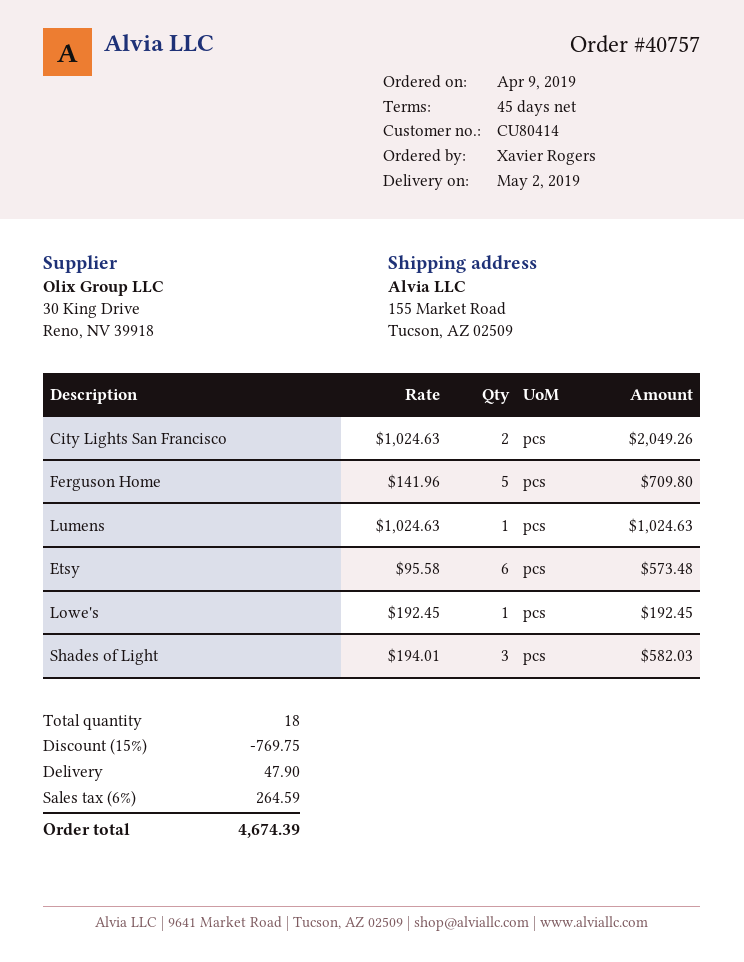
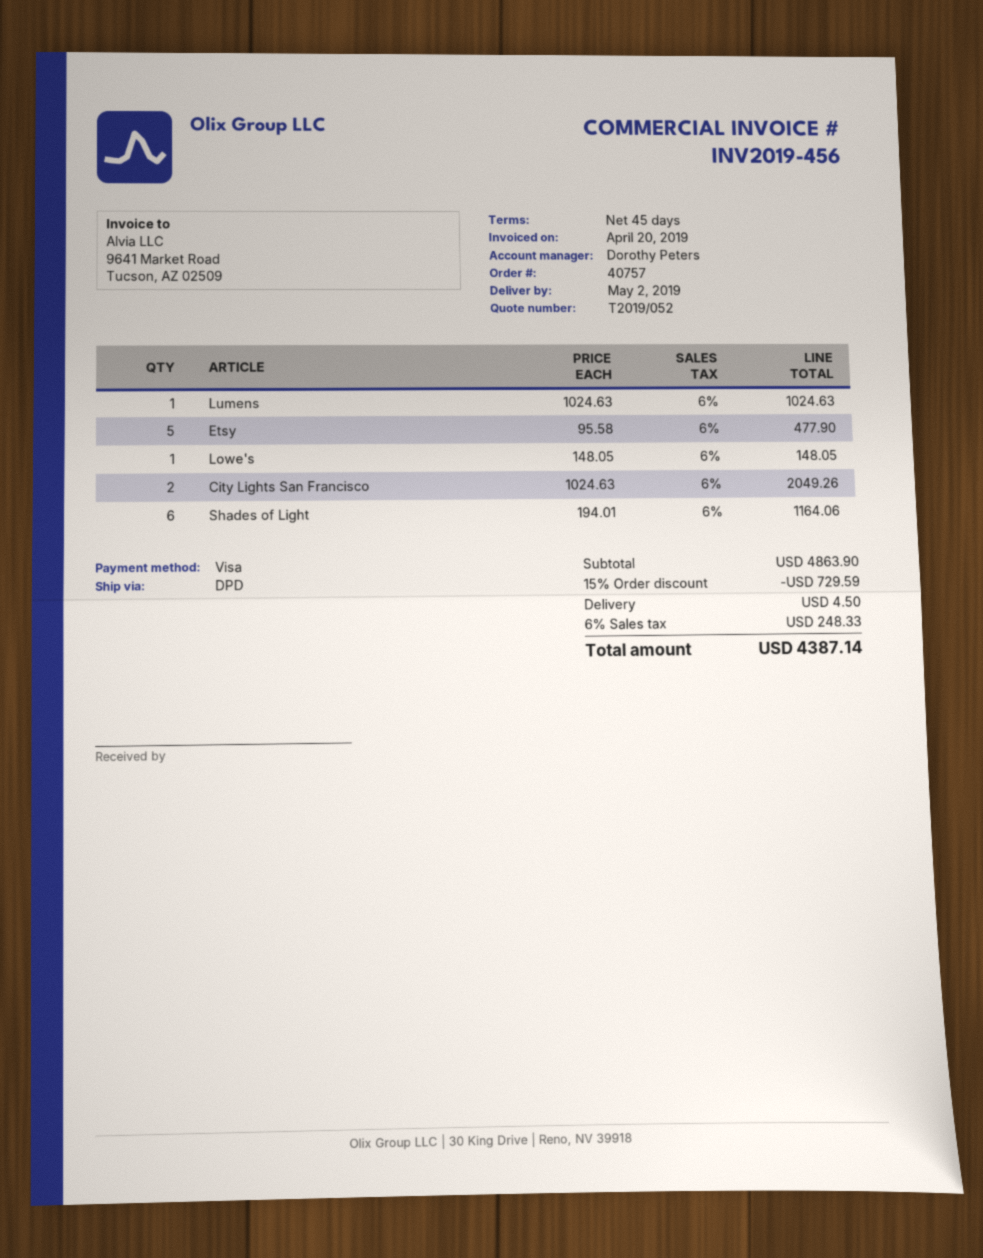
Ferguson Home: 5 x 141.96 = 709.80 -> none
Etsy: 6 x 95.58 = 573.48 -> 5 x 95.58 = 477.90
Lowe's: 1 x 192.45 = 192.45 -> 1 x 148.05 = 148.05
Shades of Light: 3 x 194.01 = 582.03 -> 6 x 194.01 = 1164.06
discount: 15% = 769.75 -> 15% = 729.59
shipping: 47.90 -> 4.50
tax: 6% = 264.59 -> 6% = 248.33
total: 4674.39 -> 4387.14

